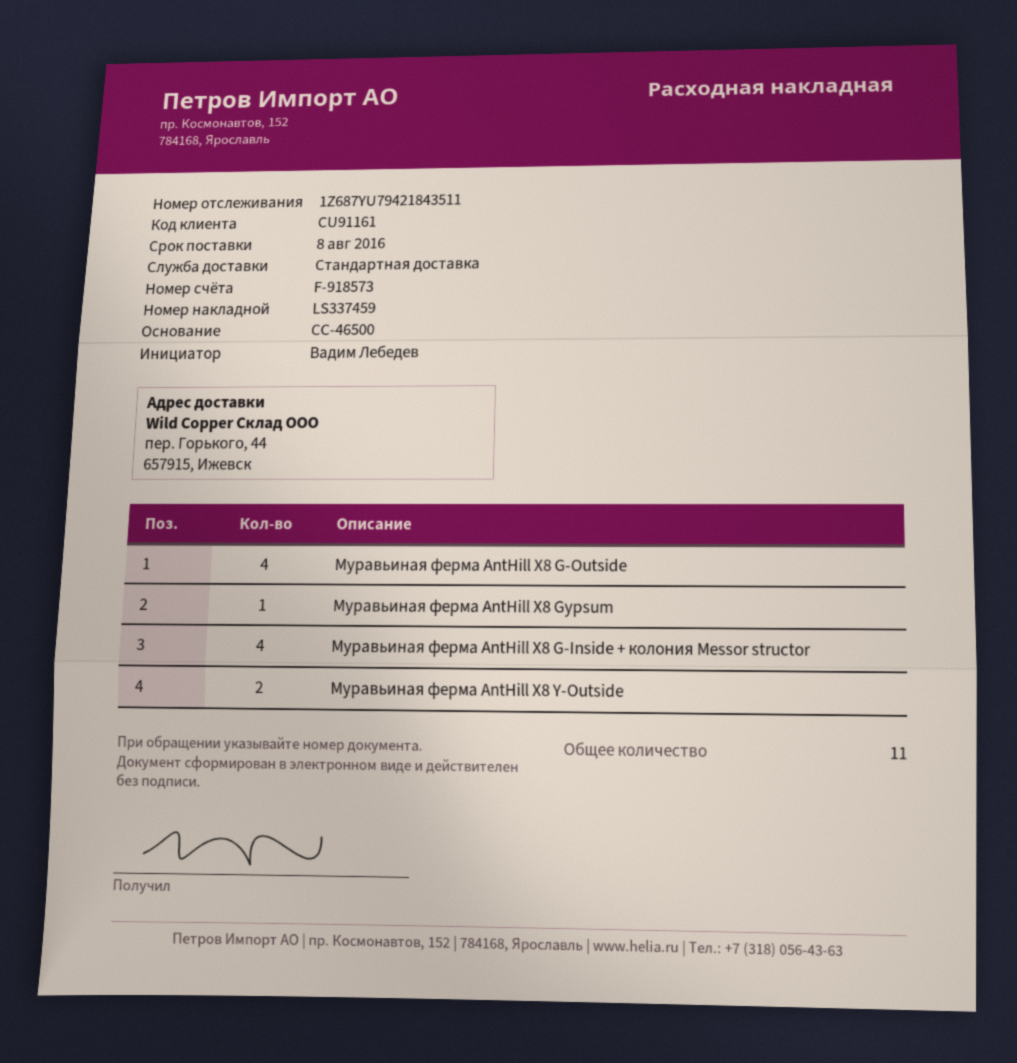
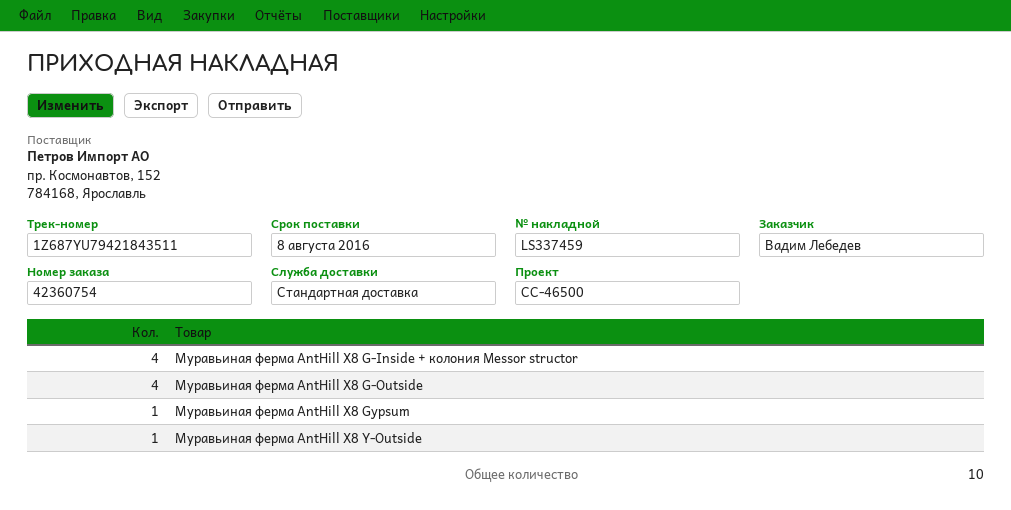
Муравьиная ферма AntHill X8 Y-Outside: 2 -> 1
total quantity: 11 -> 10

